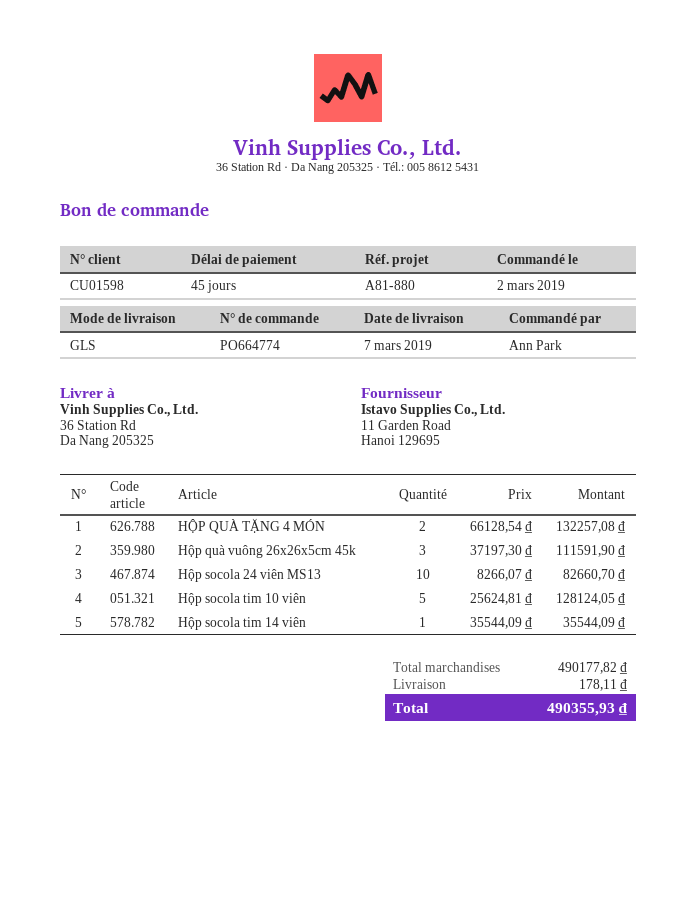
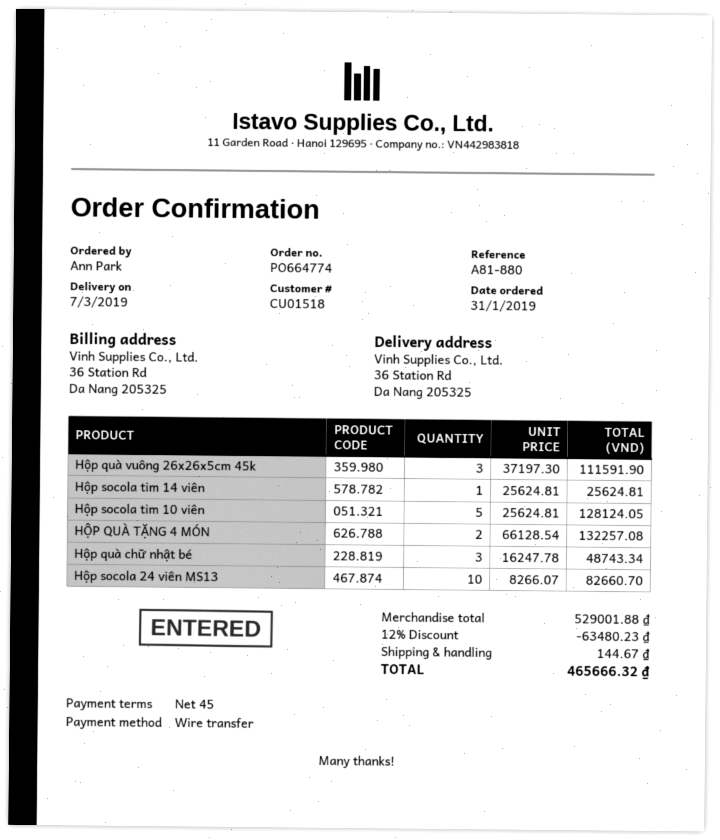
order date: 2019-03-02 -> 2019-01-31
customer number: CU01598 -> CU01518
Hộp socola tim 14 viên: 1 x 35544.09 = 35544.09 -> 1 x 25624.81 = 25624.81
Hộp quà chữ nhật bé: none -> 3 x 16247.78 = 48743.34
subtotal: 490177.82 -> 529001.88
discount: none -> 12% = 63480.23
shipping: 178.11 -> 144.67
total: 490355.93 -> 465666.32

